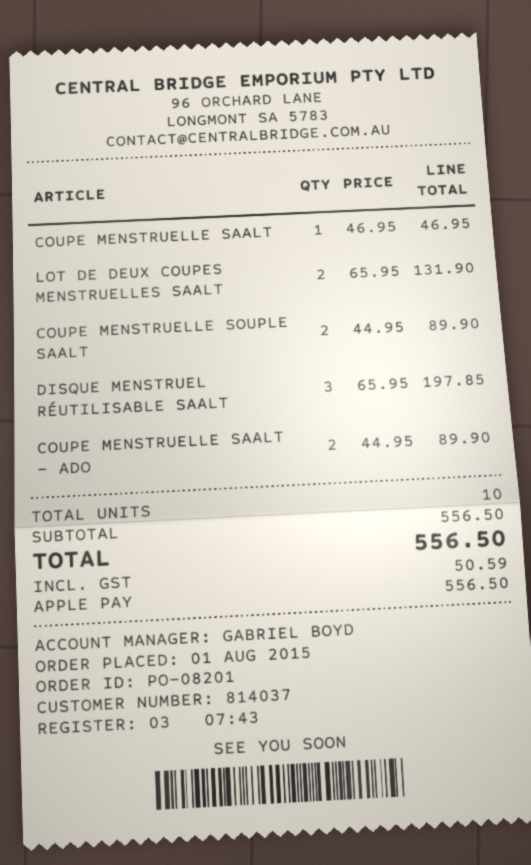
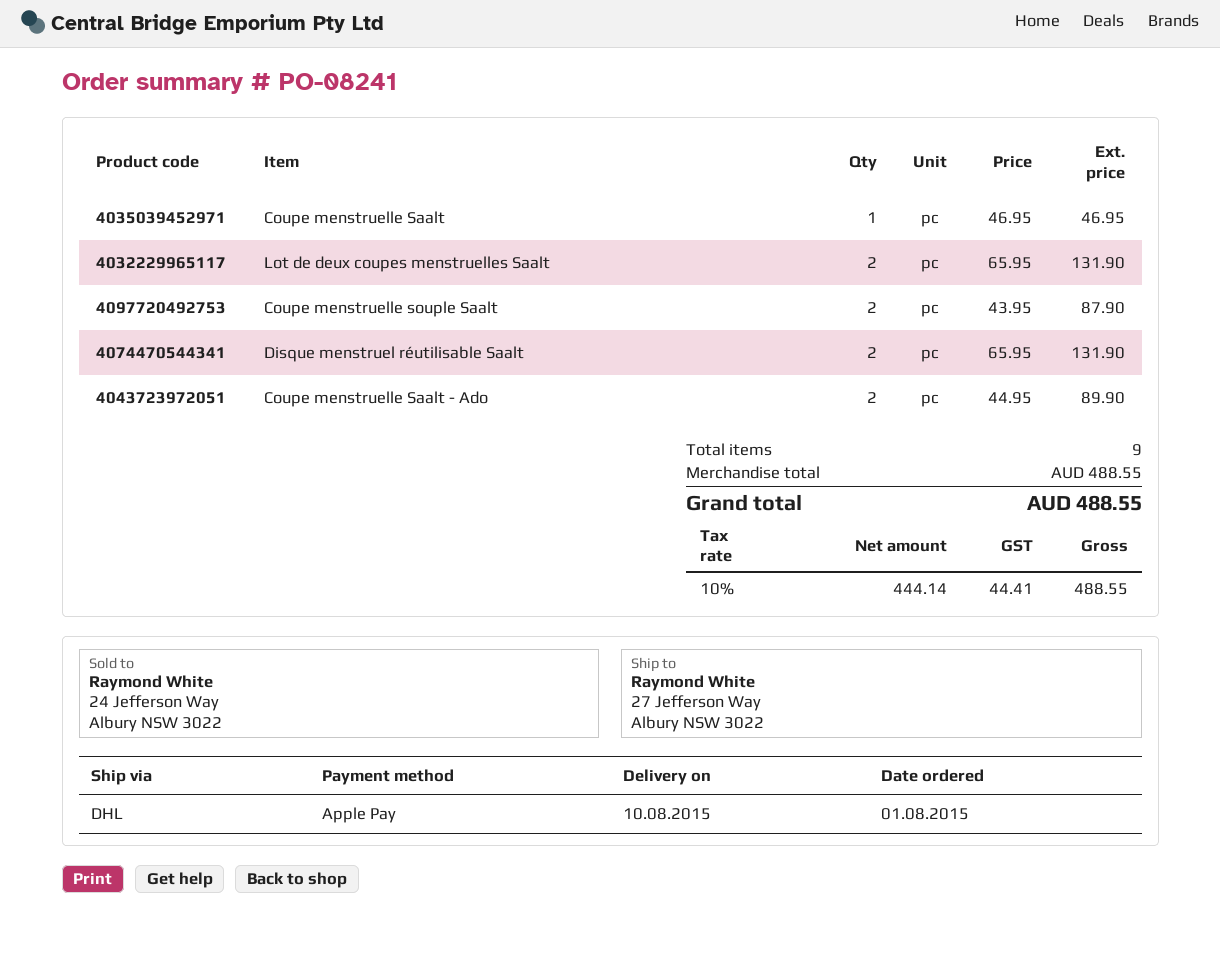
order number: PO-08201 -> PO-08241
COUPE MENSTRUELLE SOUPLE SAALT: 2 x 44.95 = 89.90 -> 2 x 43.95 = 87.90
DISQUE MENSTRUEL RÉUTILISABLE SAALT: 3 x 65.95 = 197.85 -> 2 x 65.95 = 131.90
total quantity: 10 -> 9
subtotal: 556.50 -> 488.55
tax: 50.59 -> 44.41
total: 556.50 -> 488.55

